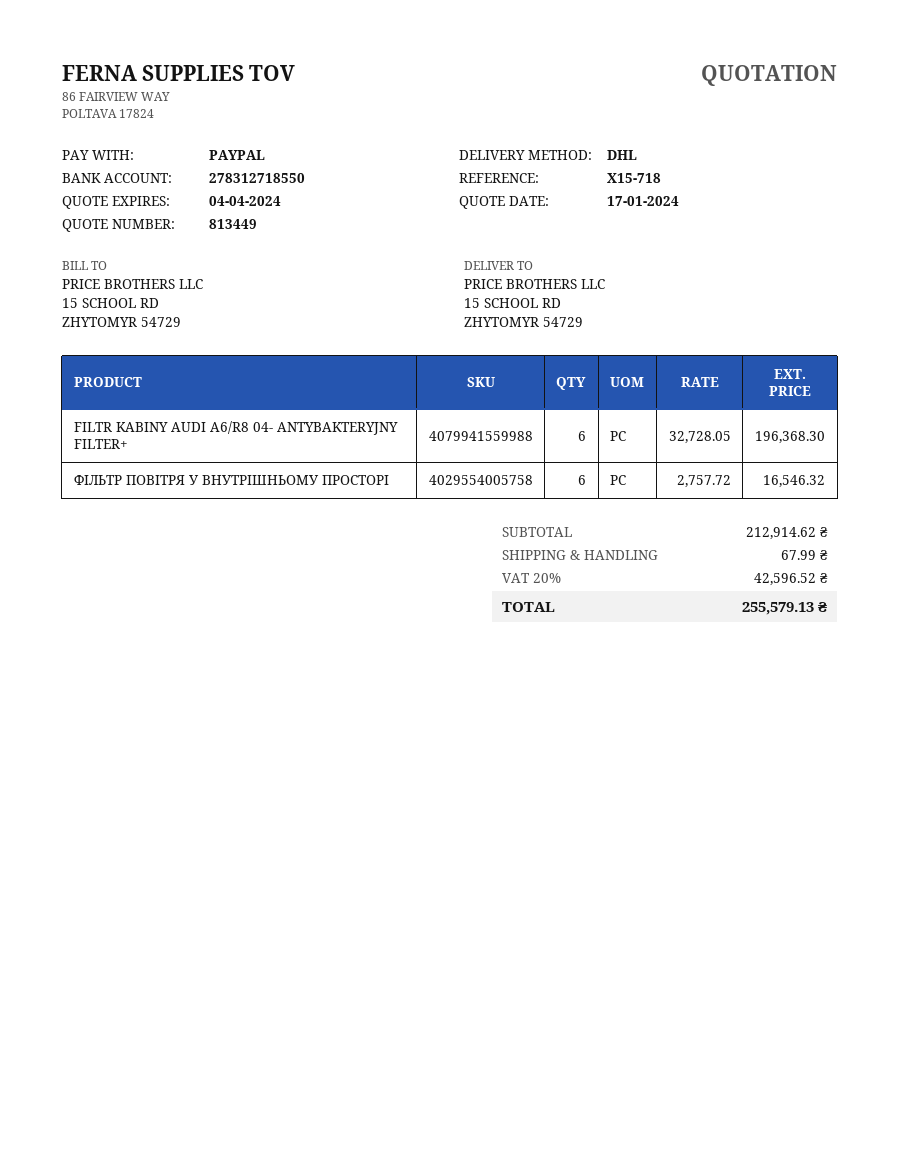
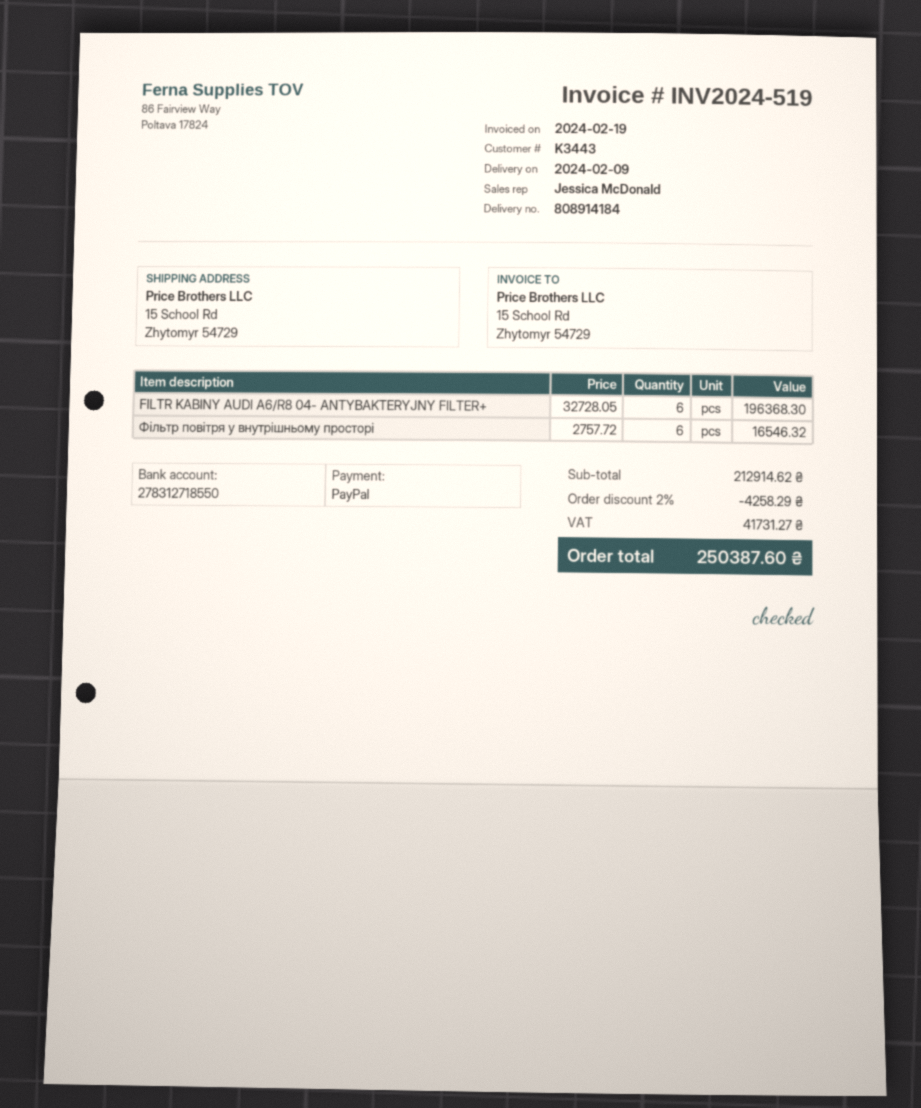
discount: none -> 2% = 4258.29
shipping: 67.99 -> none
tax: 42596.52 -> 41731.27
total: 255579.13 -> 250387.60

